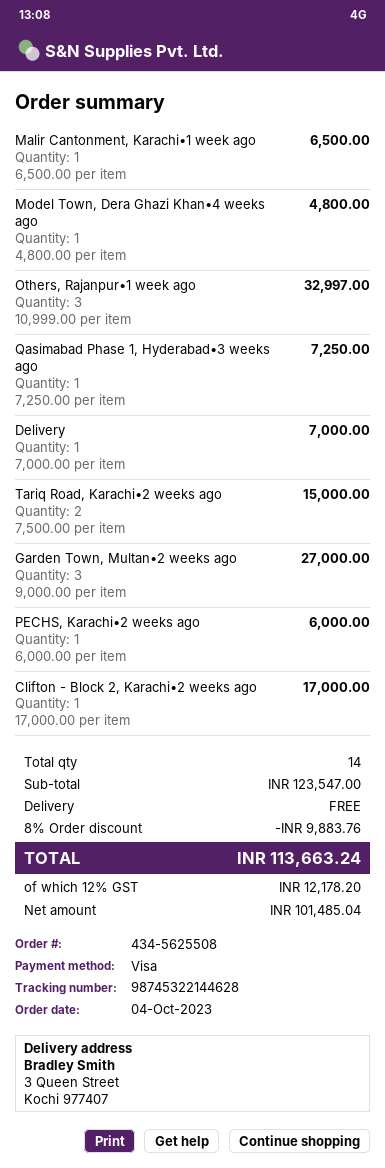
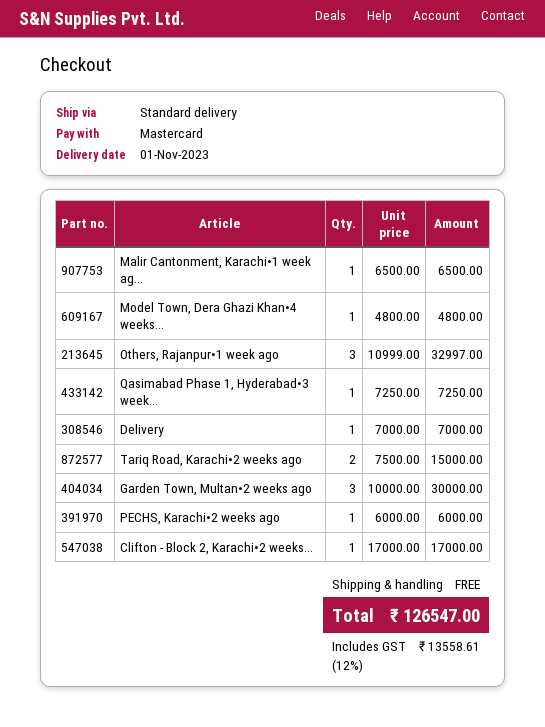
payment method: Visa -> Mastercard
Garden Town, Multan•2 weeks ago: 3 x 9000.00 = 27000.00 -> 3 x 10000.00 = 30000.00
discount: 8% = 9883.76 -> none
tax: 12% = 12178.20 -> 12% = 13558.61
total: 113663.24 -> 126547.00

